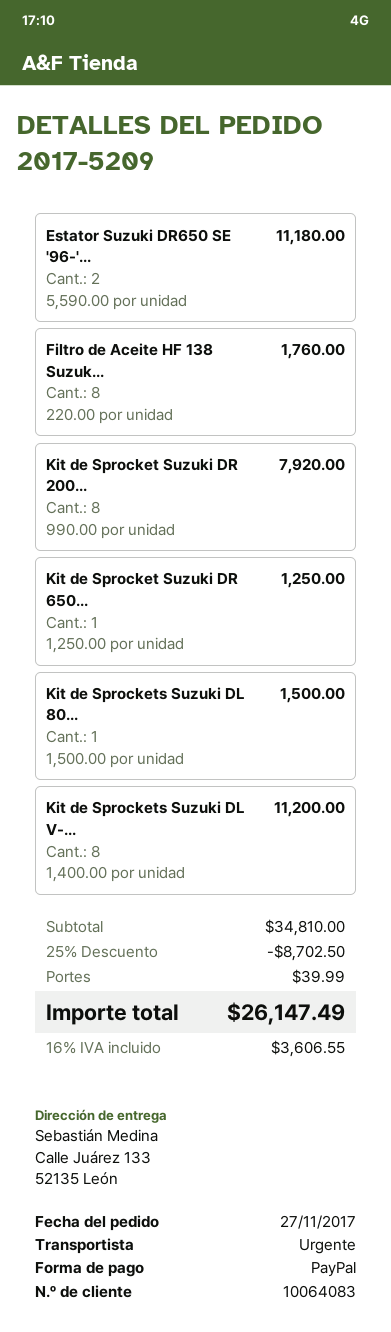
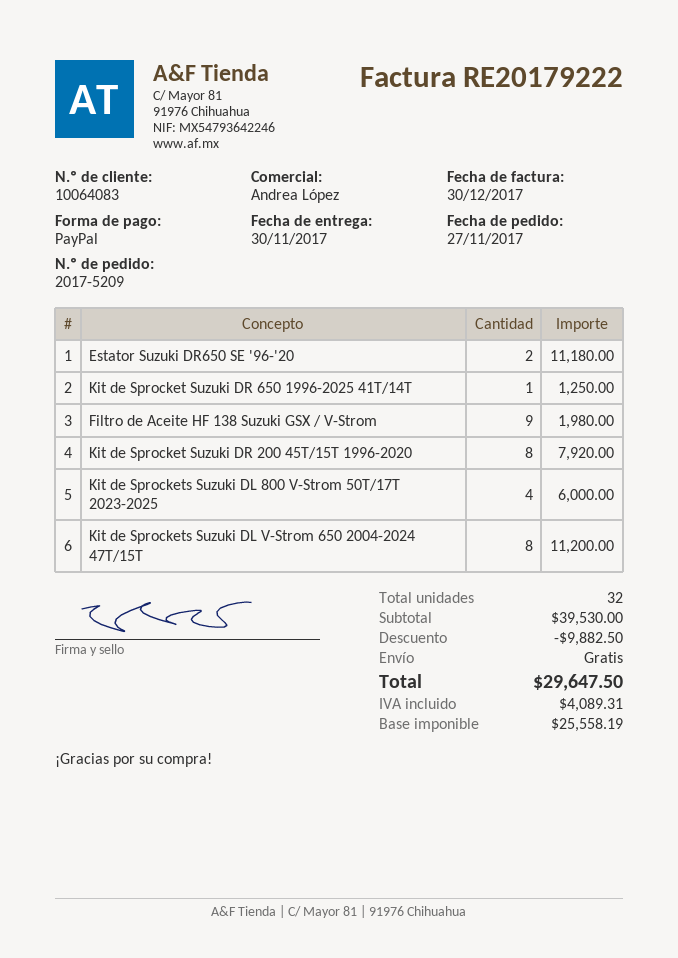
Filtro de Aceite HF 138 Suzuk...: 8 for 1760.00 -> 9 for 1980.00
Kit de Sprockets Suzuki DL 80...: 1 for 1500.00 -> 4 for 6000.00
subtotal: 34810.00 -> 39530.00
discount: 8702.50 -> 9882.50
shipping: 39.99 -> 0.00
tax: 3606.55 -> 4089.31
total: 26147.49 -> 29647.50

